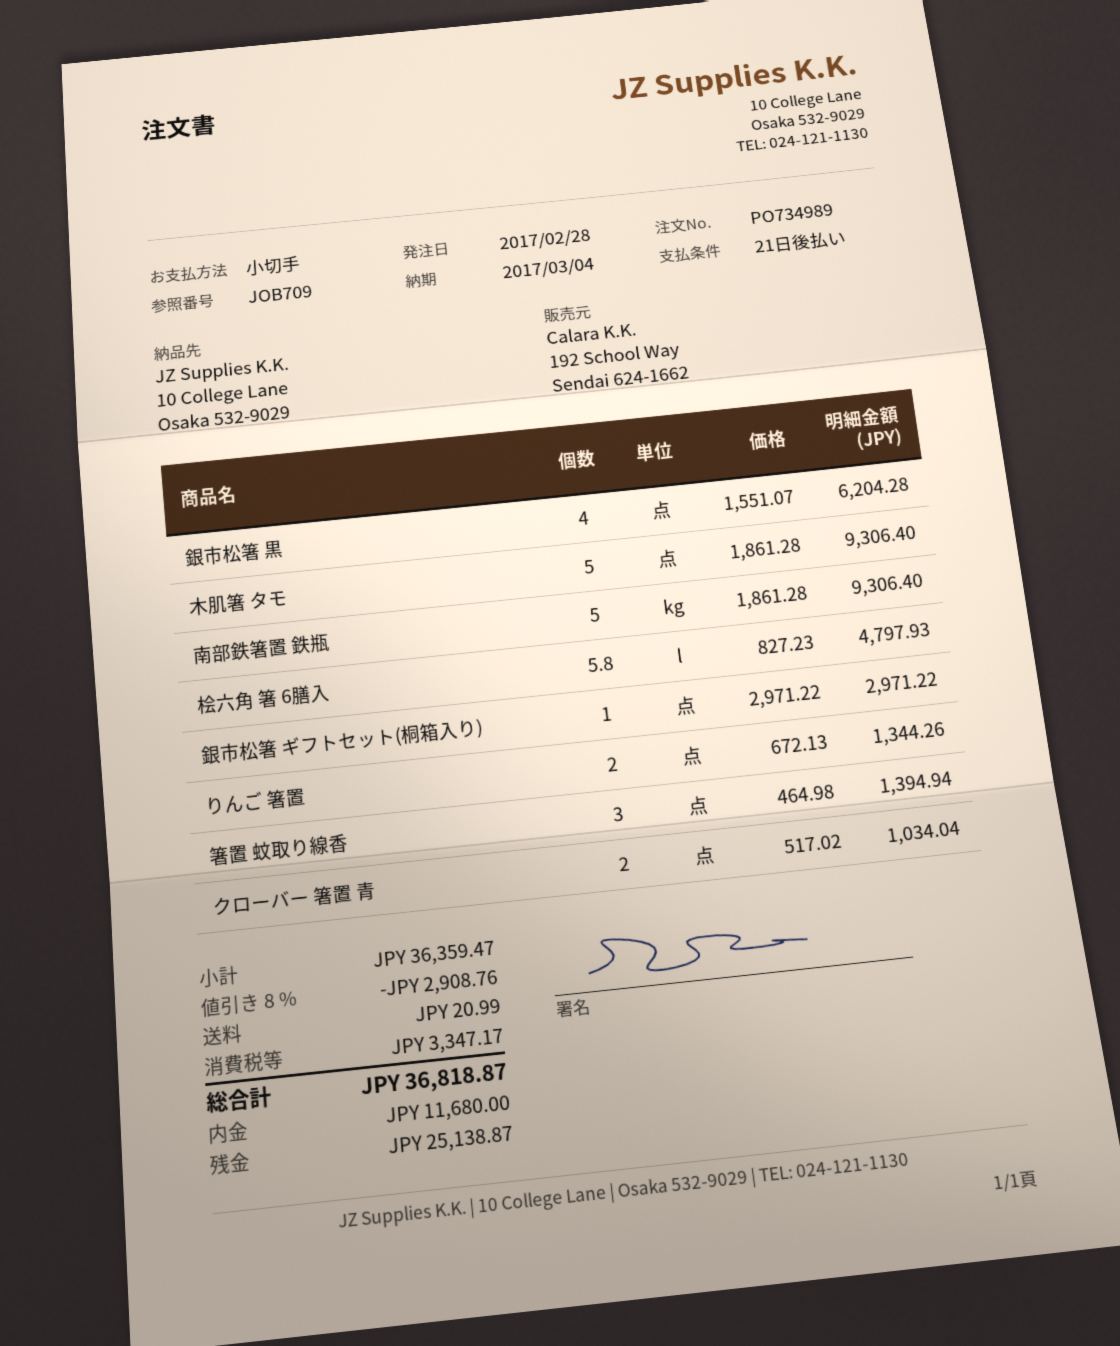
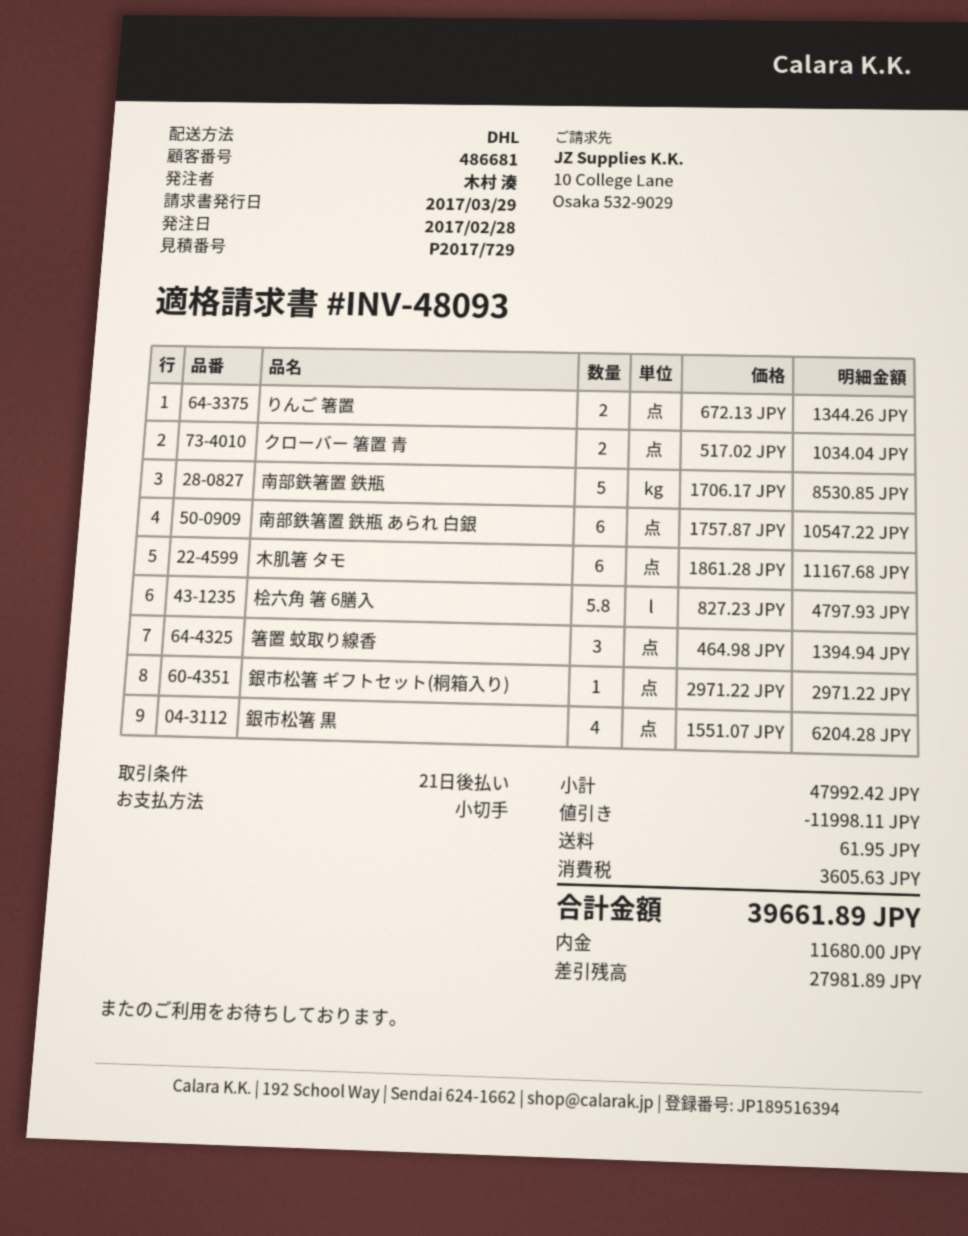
木肌箸 タモ: 5 x 1861.28 = 9306.40 -> 6 x 1861.28 = 11167.68
南部鉄箸置 鉄瓶: 5 x 1861.28 = 9306.40 -> 5 x 1706.17 = 8530.85
南部鉄箸置 鉄瓶 あられ 白銀: none -> 6 x 1757.87 = 10547.22
subtotal: 36359.47 -> 47992.42
discount: 2908.76 -> 11998.11
shipping: 20.99 -> 61.95
tax: 3347.17 -> 3605.63
total: 36818.87 -> 39661.89
balance: 25138.87 -> 27981.89

